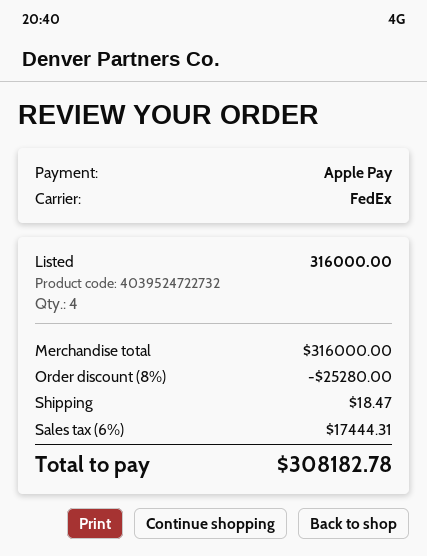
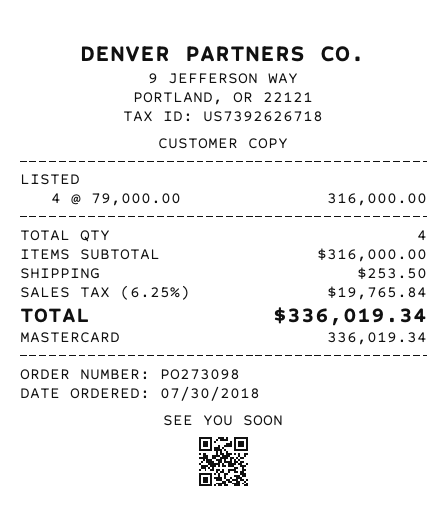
payment method: Apple Pay -> Mastercard
discount: 8% = 25280.00 -> none
shipping: 18.47 -> 253.50
tax: 6% = 17444.31 -> 6.25% = 19765.84
total: 308182.78 -> 336019.34

